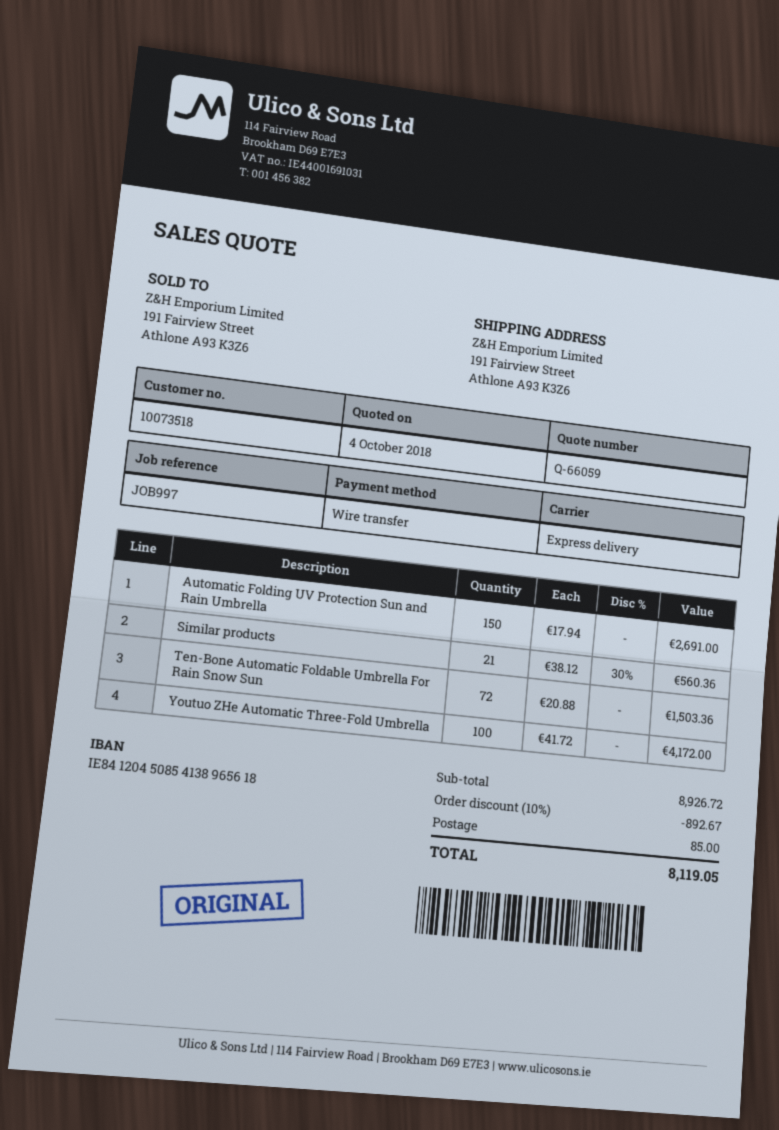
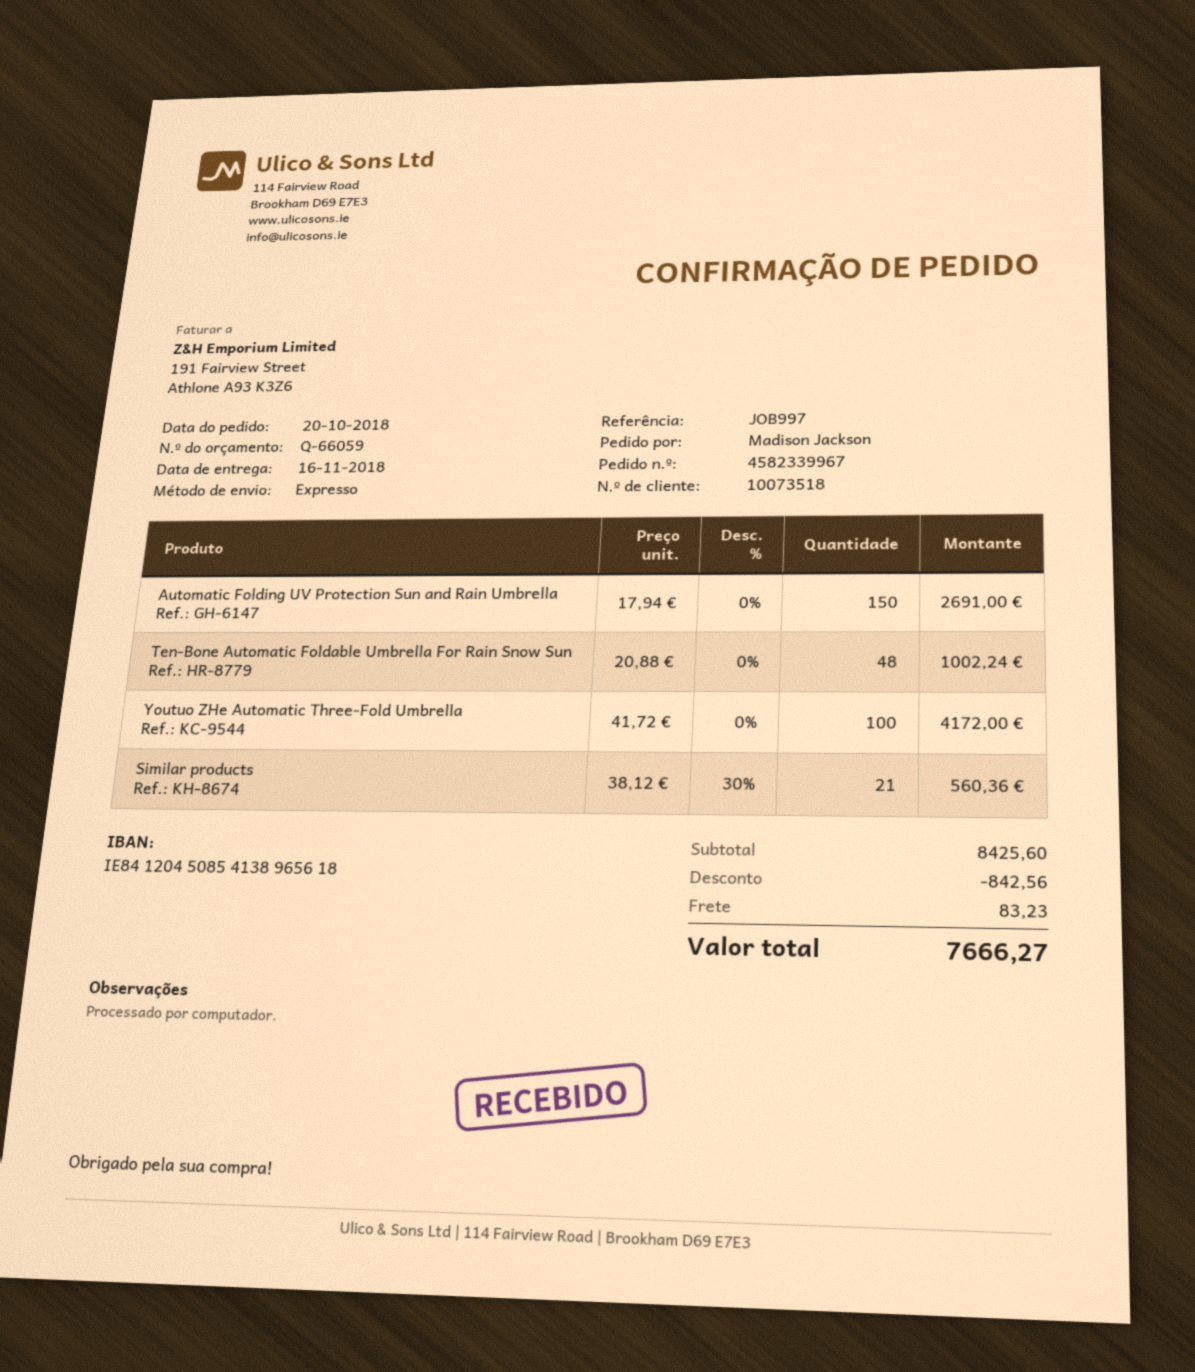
Ten-Bone Automatic Foldable Umbrella For Rain Snow Sun: 72 x 20.88 = 1503.36 -> 48 x 20.88 = 1002.24
subtotal: 8926.72 -> 8425.60
discount: 892.67 -> 842.56
shipping: 85.00 -> 83.23
total: 8119.05 -> 7666.27

